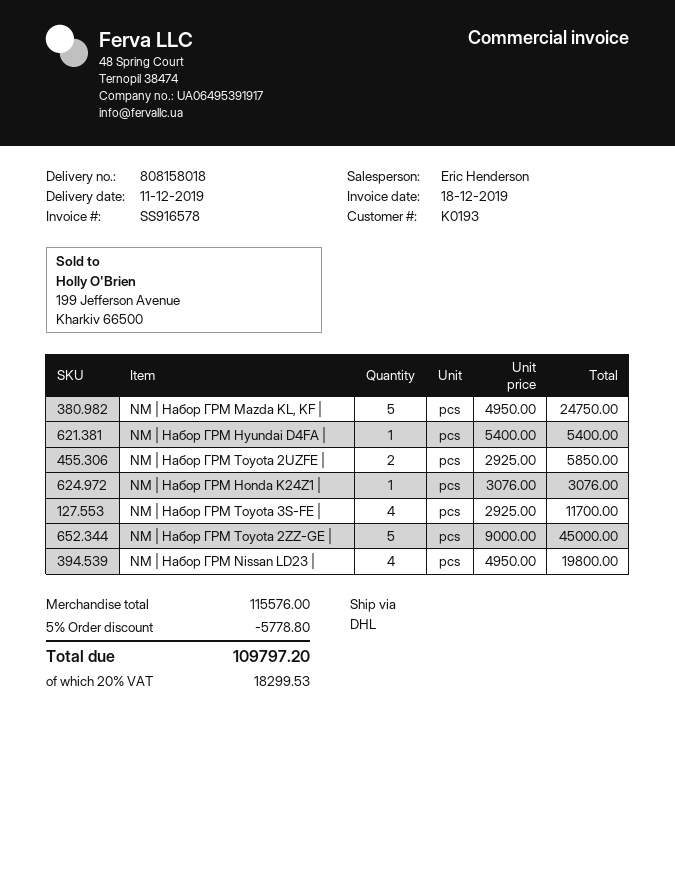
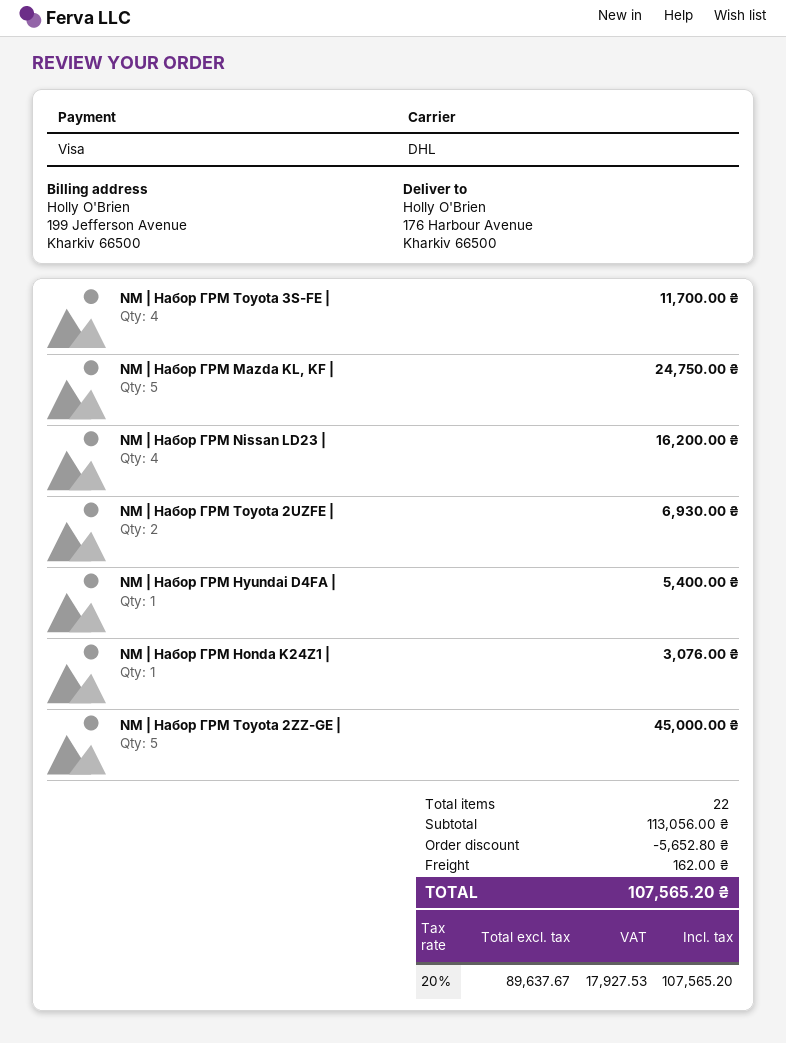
NM | Набор ГРМ Toyota 2UZFE |: 2 for 5850.00 -> 2 for 6930.00
NM | Набор ГРМ Nissan LD23 |: 4 for 19800.00 -> 4 for 16200.00
subtotal: 115576.00 -> 113056.00
discount: 5778.80 -> 5652.80
shipping: none -> 162.00
tax: 20% = 18299.53 -> 20% = 17927.53
total: 109797.20 -> 107565.20

